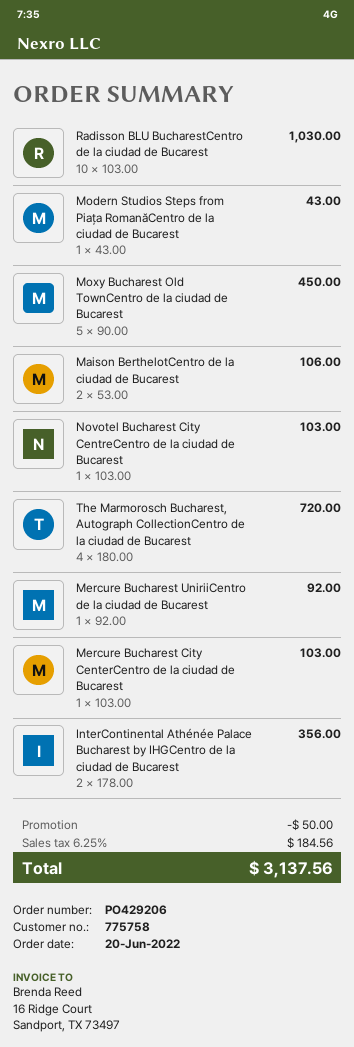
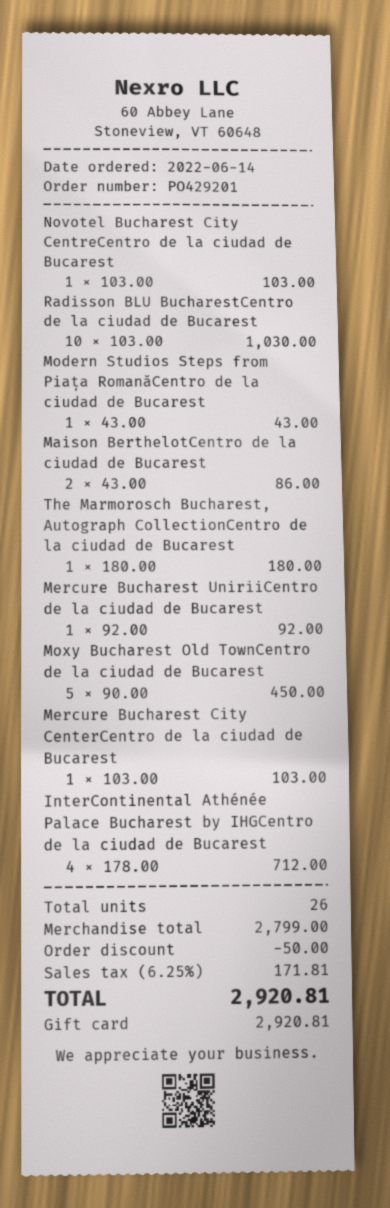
order number: PO429206 -> PO429201
order date: 2022-06-20 -> 2022-06-14
Maison BerthelotCentro de la ciudad de Bucarest: 2 x 53.00 = 106.00 -> 2 x 43.00 = 86.00
The Marmorosch Bucharest, Autograph CollectionCentro de la ciudad de Bucarest: 4 x 180.00 = 720.00 -> 1 x 180.00 = 180.00
InterContinental Athénée Palace Bucharest by IHGCentro de la ciudad de Bucarest: 2 x 178.00 = 356.00 -> 4 x 178.00 = 712.00
tax: 6.25% = 184.56 -> 6.25% = 171.81
total: 3137.56 -> 2920.81

